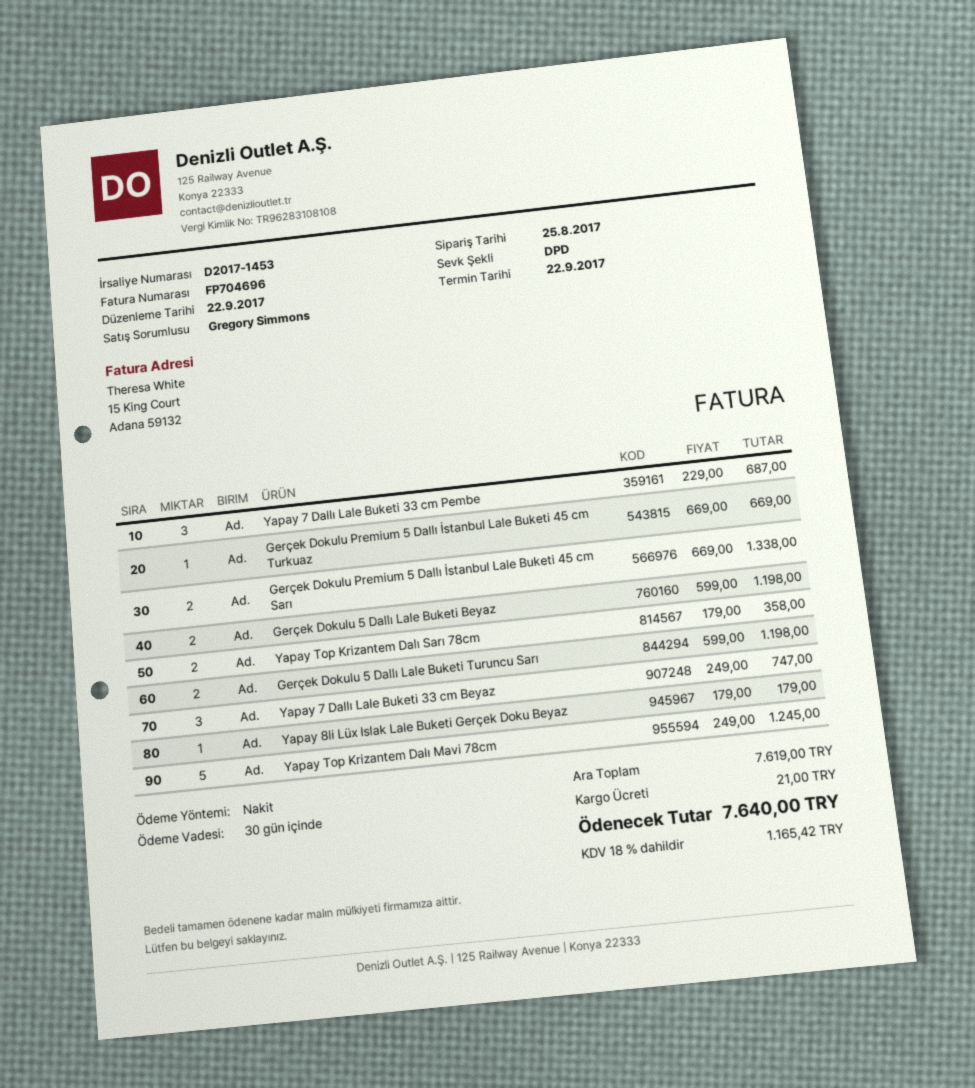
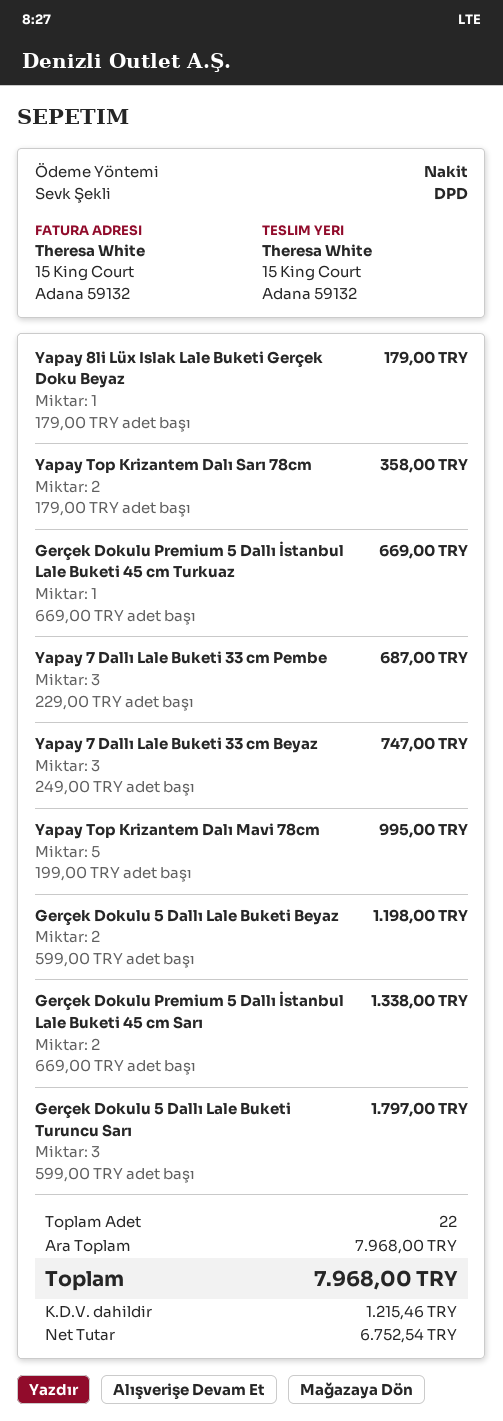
Gerçek Dokulu 5 Dallı Lale Buketi Turuncu Sarı: 2 x 599.00 = 1198.00 -> 3 x 599.00 = 1797.00
Yapay Top Krizantem Dalı Mavi 78cm: 5 x 249.00 = 1245.00 -> 5 x 199.00 = 995.00
subtotal: 7619.00 -> 7968.00
shipping: 21.00 -> none
tax: 1165.42 -> 1215.46
total: 7640.00 -> 7968.00

